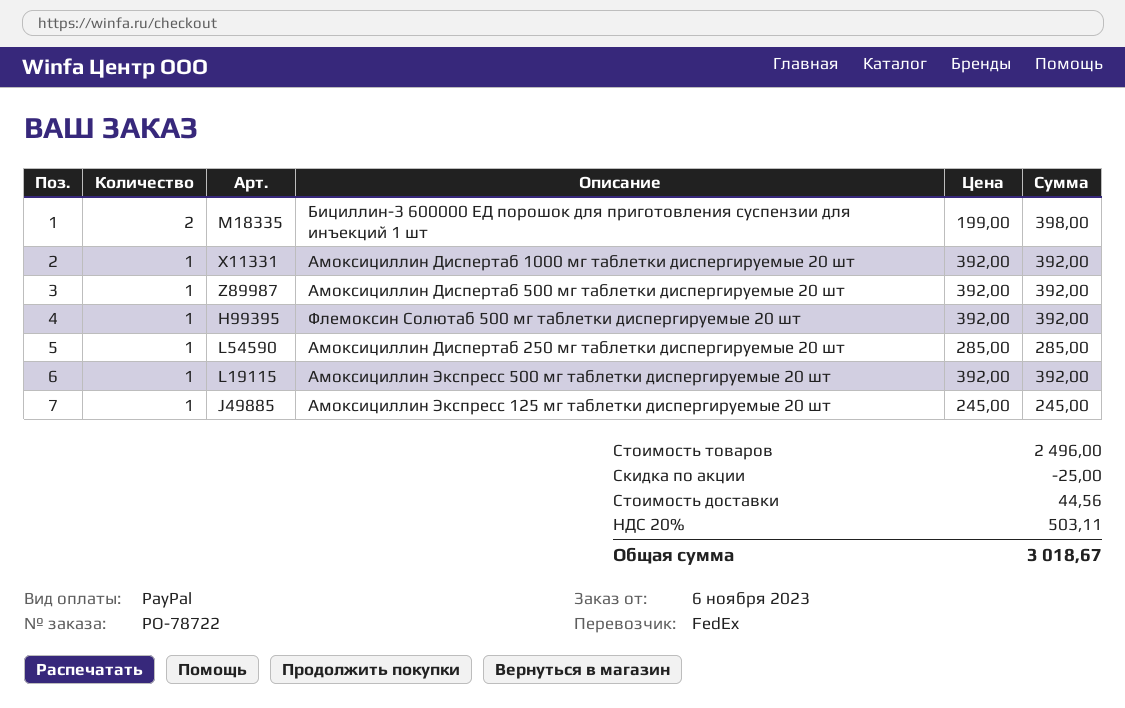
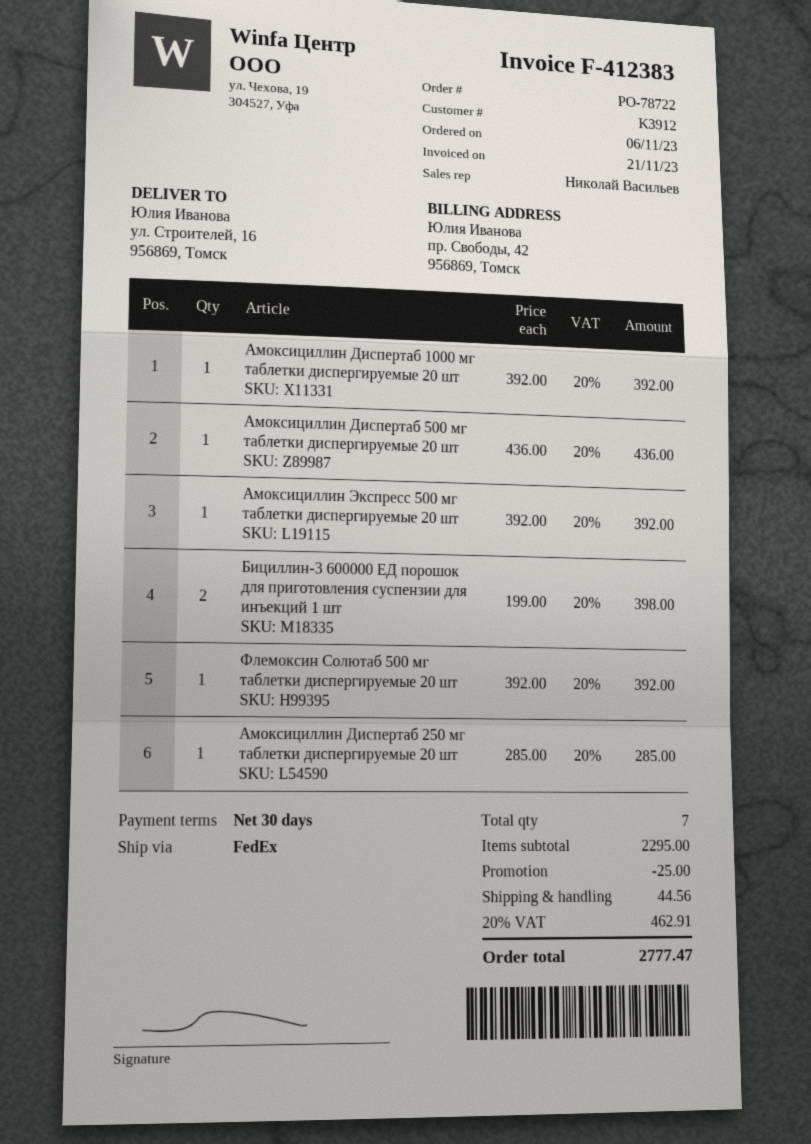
Амоксициллин Диспертаб 500 мг таблетки диспергируемые 20 шт: 1 x 392.00 = 392.00 -> 1 x 436.00 = 436.00
Амоксициллин Экспресс 125 мг таблетки диспергируемые 20 шт: 1 x 245.00 = 245.00 -> none
subtotal: 2496.00 -> 2295.00
tax: 20% = 503.11 -> 20% = 462.91
total: 3018.67 -> 2777.47

